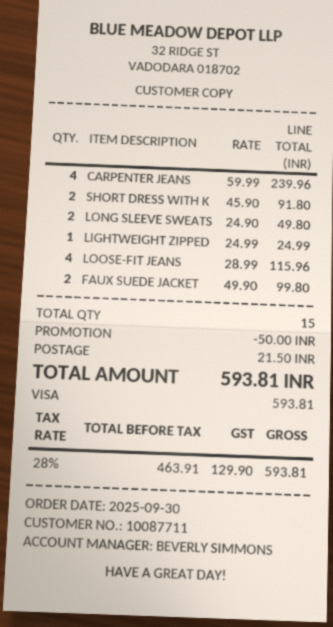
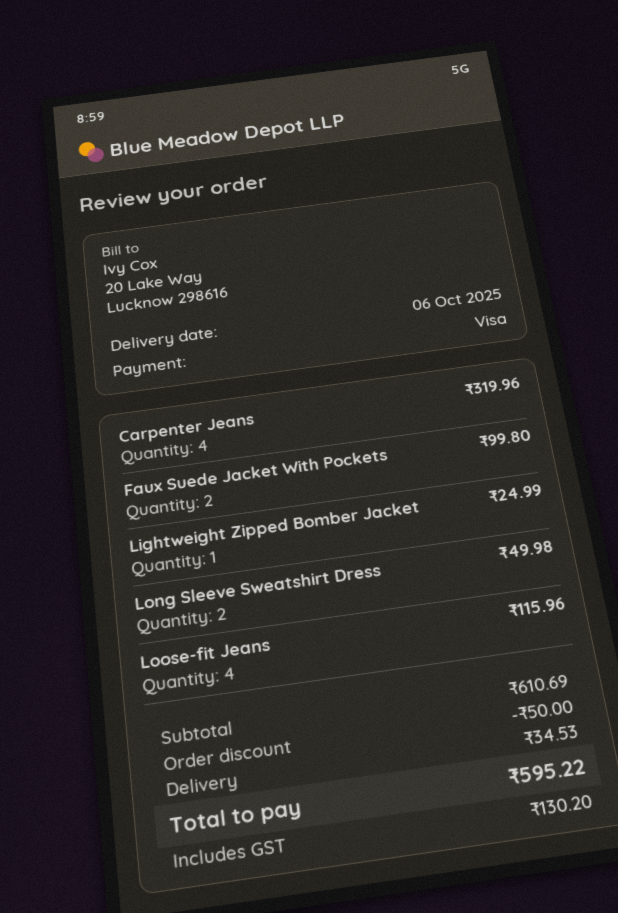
CARPENTER JEANS: 4 for 239.96 -> 4 for 319.96
SHORT DRESS WITH K: 2 for 91.80 -> none
LONG SLEEVE SWEATS: 2 for 49.80 -> 2 for 49.98
shipping: 21.50 -> 34.53
tax: 129.90 -> 130.20
total: 593.81 -> 595.22

